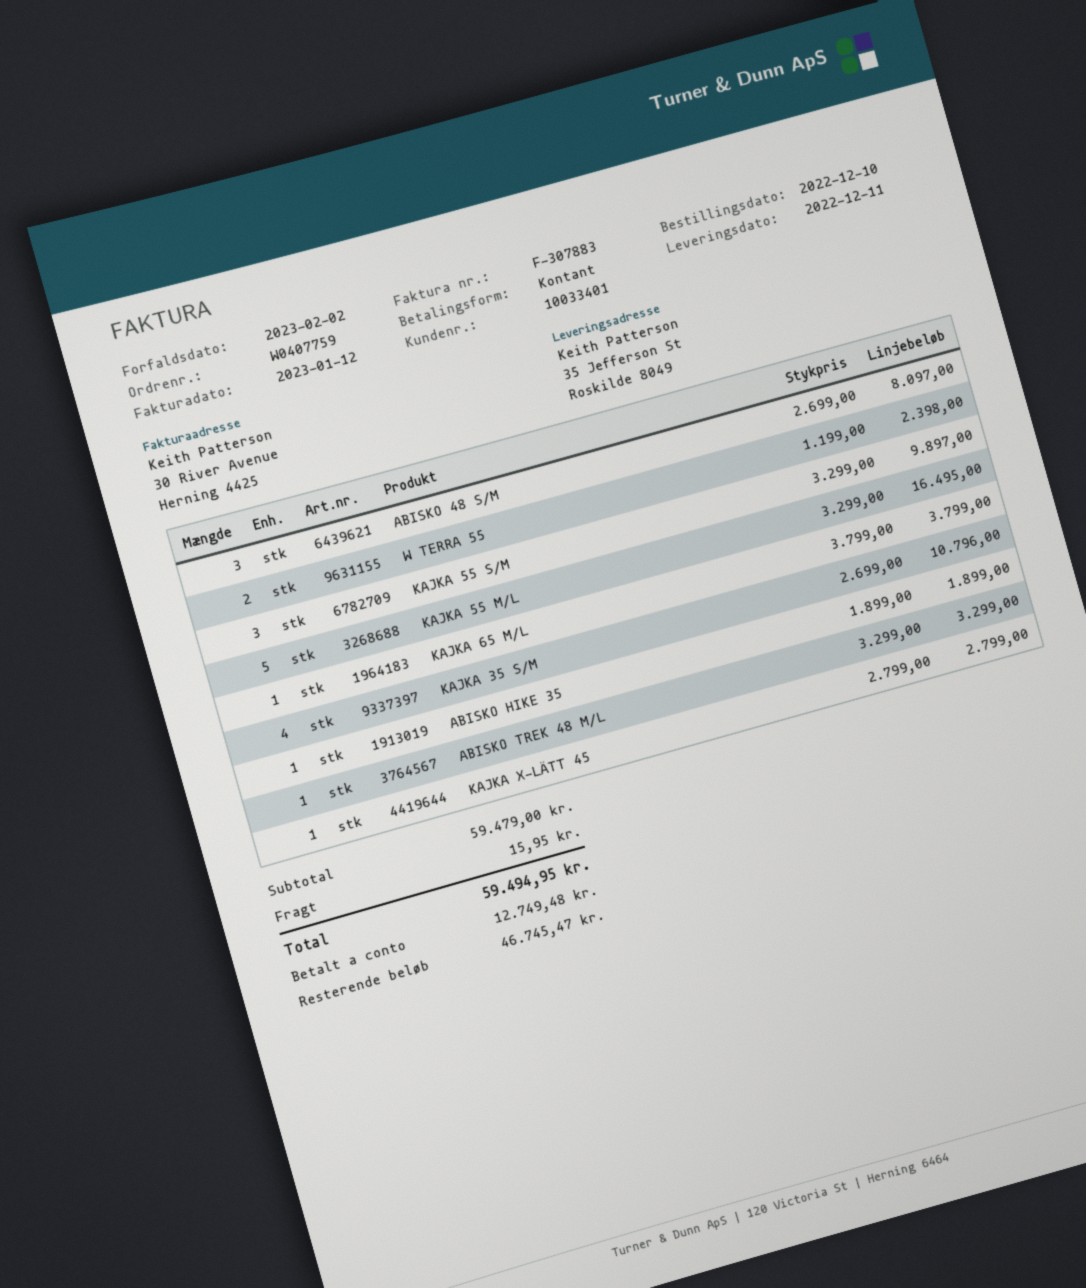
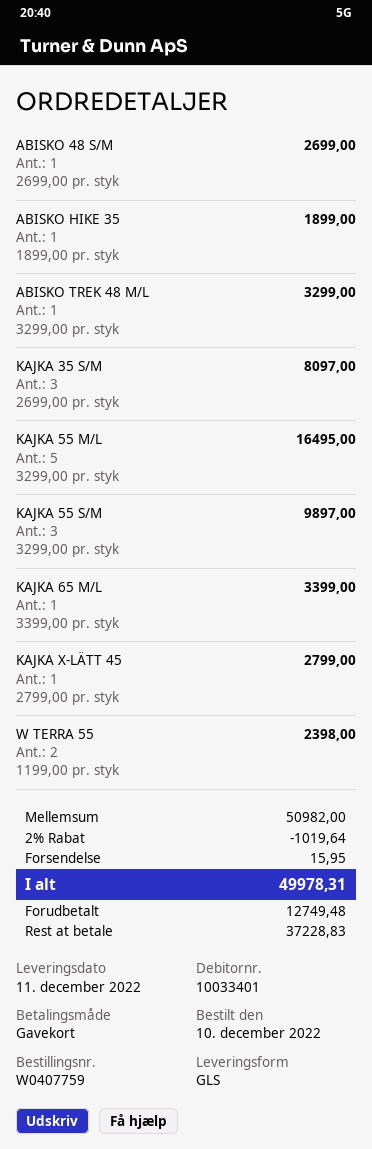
payment method: cash -> gift card
ABISKO 48 S/M: 3 x 2699.00 = 8097.00 -> 1 x 2699.00 = 2699.00
KAJKA 65 M/L: 1 x 3799.00 = 3799.00 -> 1 x 3399.00 = 3399.00
KAJKA 35 S/M: 4 x 2699.00 = 10796.00 -> 3 x 2699.00 = 8097.00
subtotal: 59479.00 -> 50982.00
discount: none -> 2% = 1019.64
total: 59494.95 -> 49978.31
balance: 46745.47 -> 37228.83

